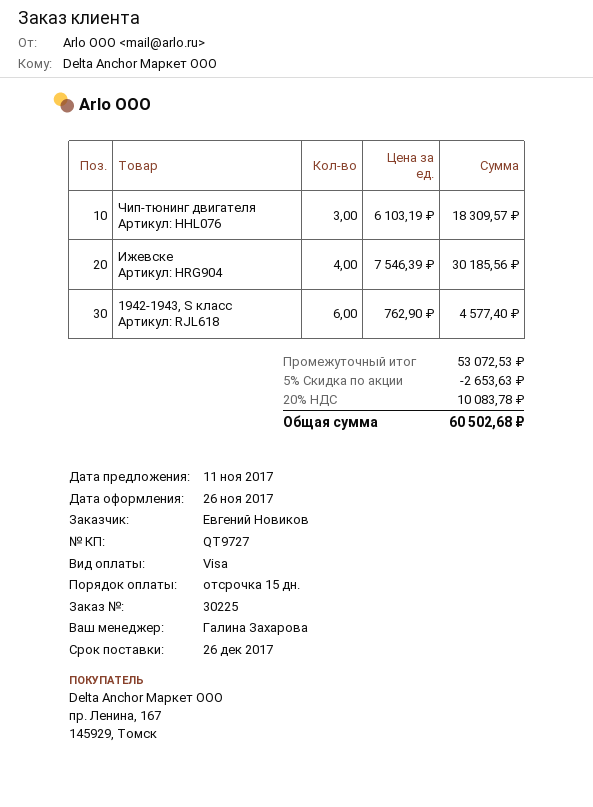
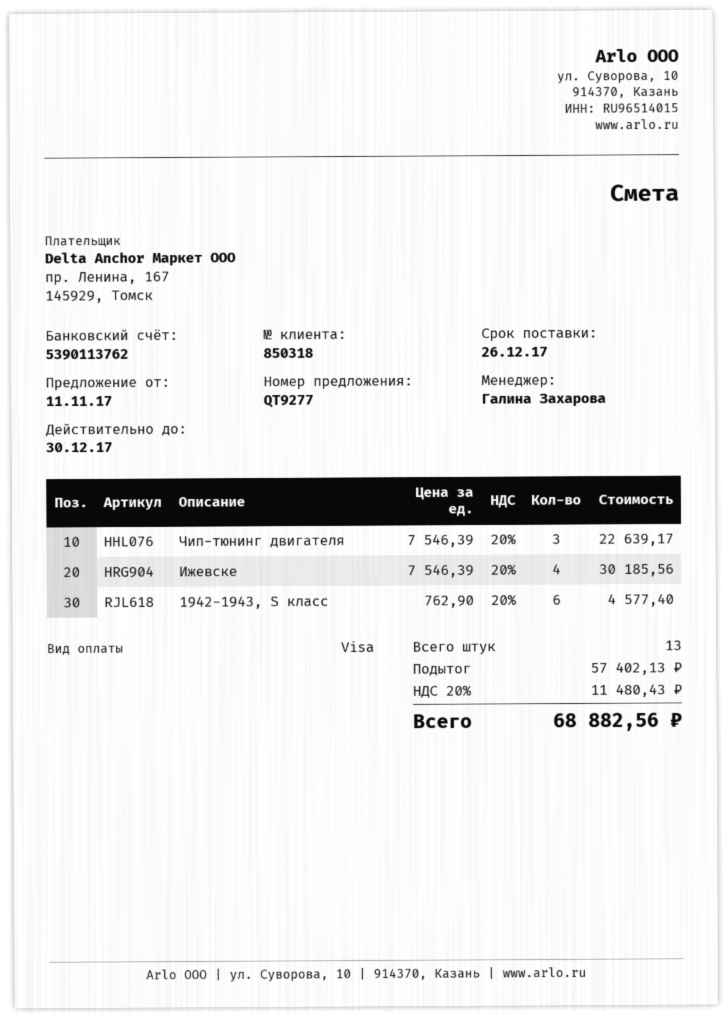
quote number: QT9727 -> QT9277
Чип-тюнинг двигателя: 3 x 6103.19 = 18309.57 -> 3 x 7546.39 = 22639.17
subtotal: 53072.53 -> 57402.13
discount: 5% = 2653.63 -> none
tax: 20% = 10083.78 -> 20% = 11480.43
total: 60502.68 -> 68882.56

